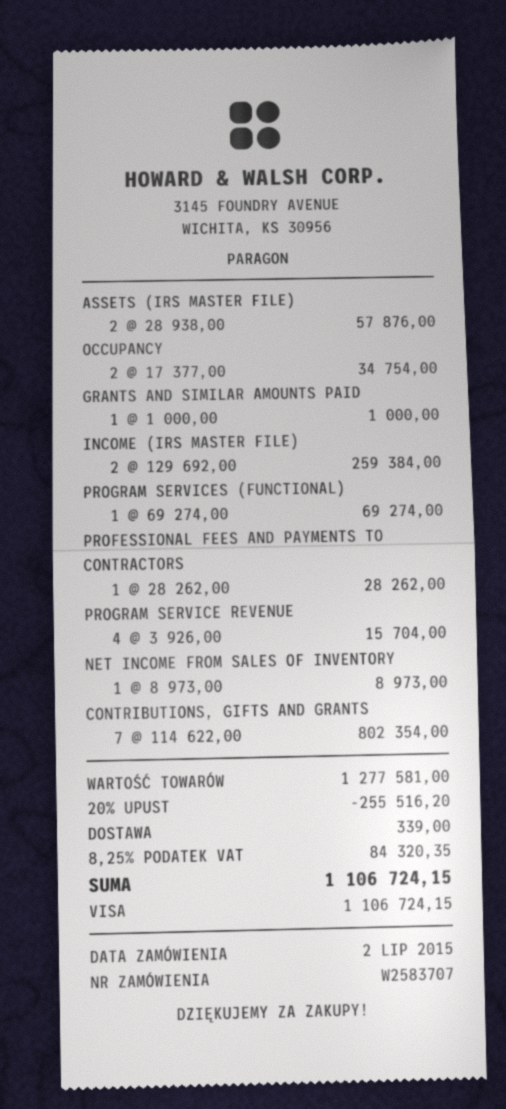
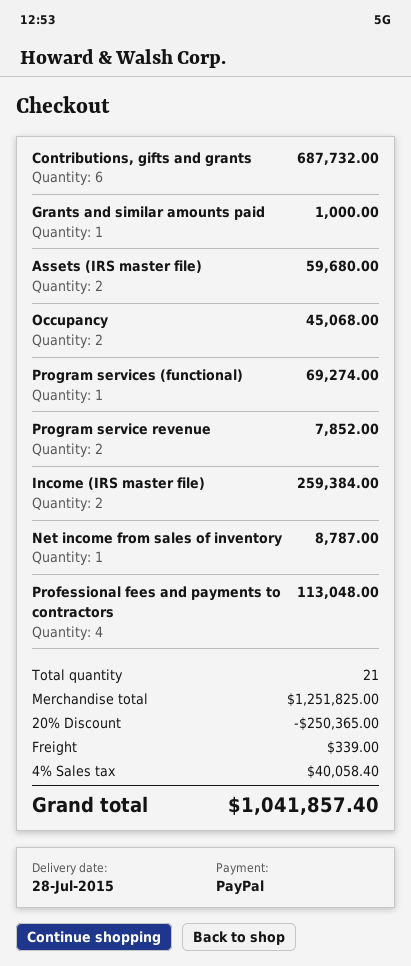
payment method: Visa -> PayPal
ASSETS (IRS MASTER FILE): 2 for 57876.00 -> 2 for 59680.00
OCCUPANCY: 2 for 34754.00 -> 2 for 45068.00
PROFESSIONAL FEES AND PAYMENTS TO CONTRACTORS: 1 for 28262.00 -> 4 for 113048.00
PROGRAM SERVICE REVENUE: 4 for 15704.00 -> 2 for 7852.00
NET INCOME FROM SALES OF INVENTORY: 1 for 8973.00 -> 1 for 8787.00
CONTRIBUTIONS, GIFTS AND GRANTS: 7 for 802354.00 -> 6 for 687732.00
subtotal: 1277581.00 -> 1251825.00
discount: 20% = 255516.20 -> 20% = 250365.00
tax: 8.25% = 84320.35 -> 4% = 40058.40
total: 1106724.15 -> 1041857.40

